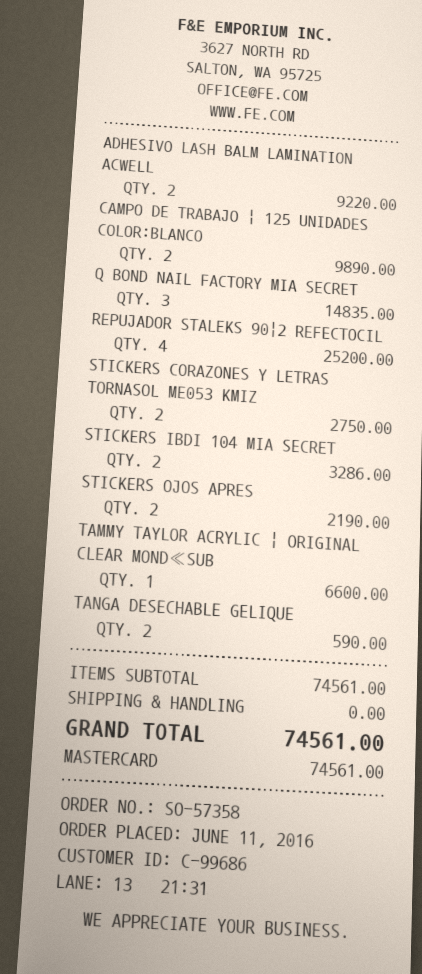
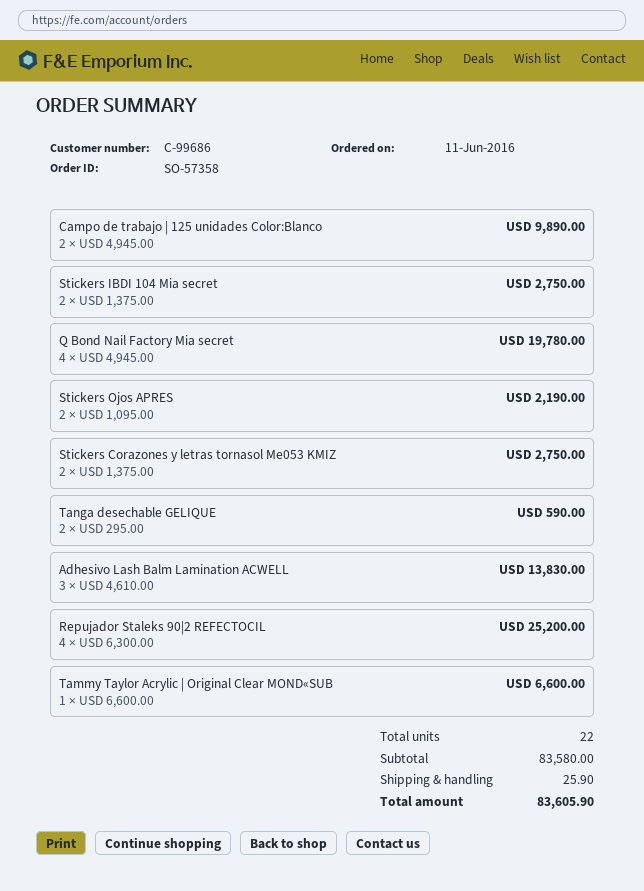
ADHESIVO LASH BALM LAMINATION ACWELL: 2 for 9220.00 -> 3 for 13830.00
Q BOND NAIL FACTORY MIA SECRET: 3 for 14835.00 -> 4 for 19780.00
STICKERS IBDI 104 MIA SECRET: 2 for 3286.00 -> 2 for 2750.00
subtotal: 74561.00 -> 83580.00
shipping: 0.00 -> 25.90
total: 74561.00 -> 83605.90

